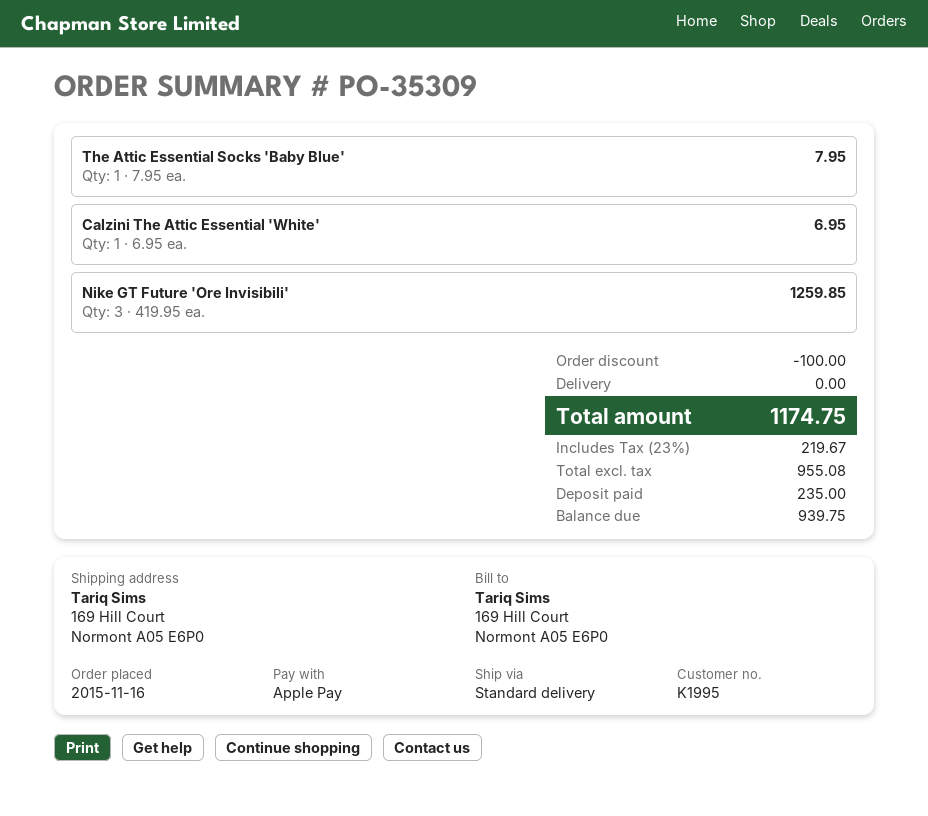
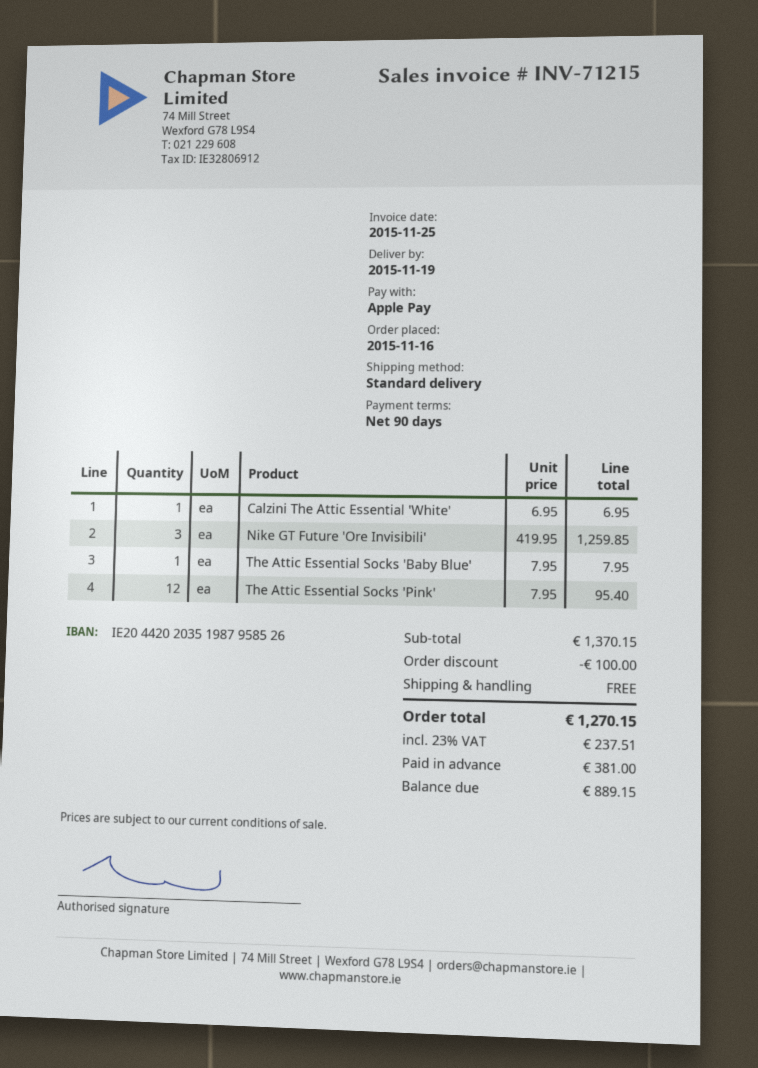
The Attic Essential Socks 'Pink': none -> 12 x 7.95 = 95.40
tax: 23% = 219.67 -> 23% = 237.51
total: 1174.75 -> 1270.15
deposit: 235.00 -> 381.00
balance: 939.75 -> 889.15

